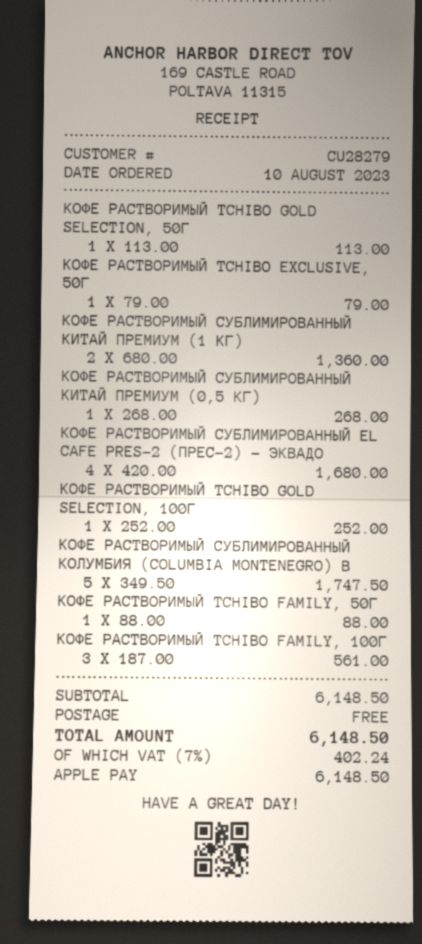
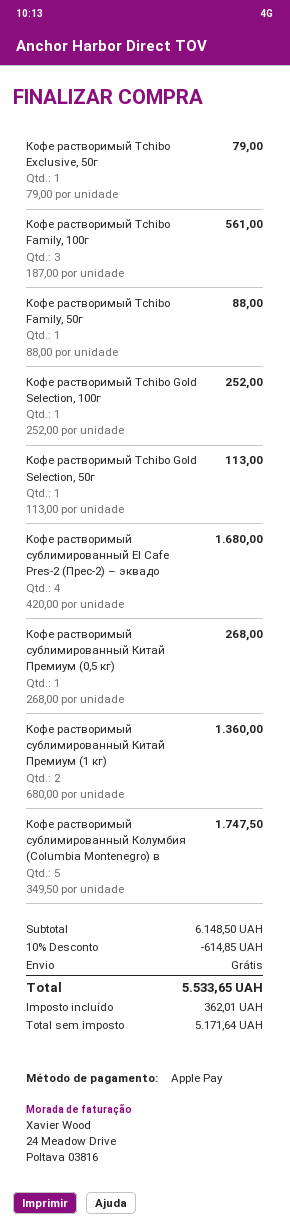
discount: none -> 10% = 614.85
tax: 402.24 -> 362.01
total: 6148.50 -> 5533.65

